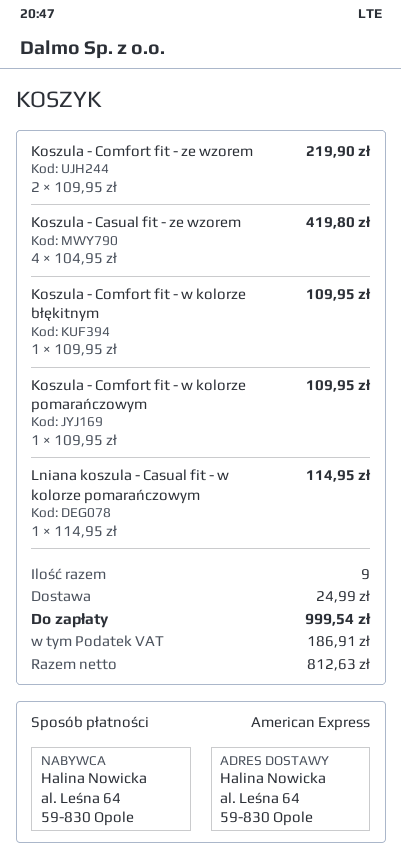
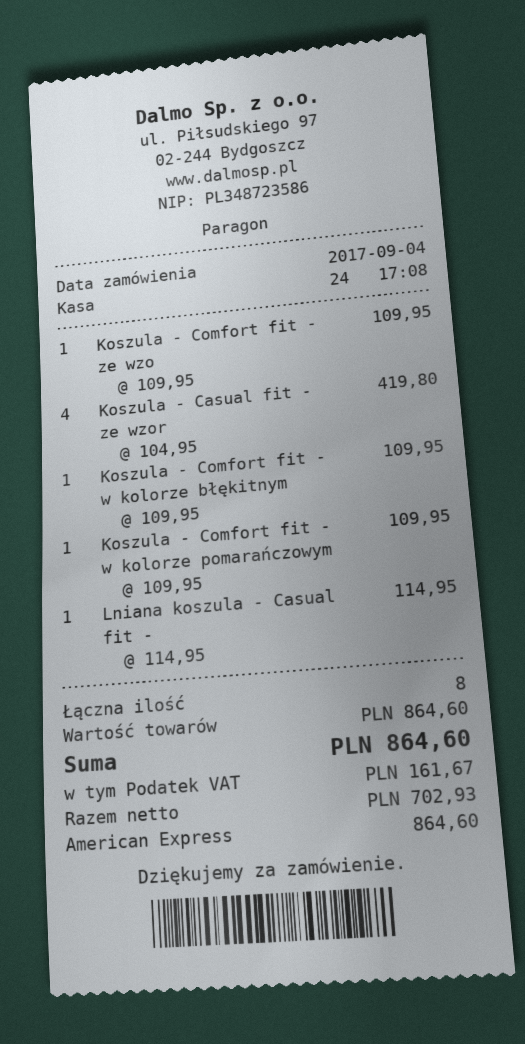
Koszula - Comfort fit - ze wzorem: 2 x 109.95 = 219.90 -> 1 x 109.95 = 109.95
total quantity: 9 -> 8
shipping: 24.99 -> none
net: 812.63 -> 702.93
tax: 186.91 -> 161.67
total: 999.54 -> 864.60

